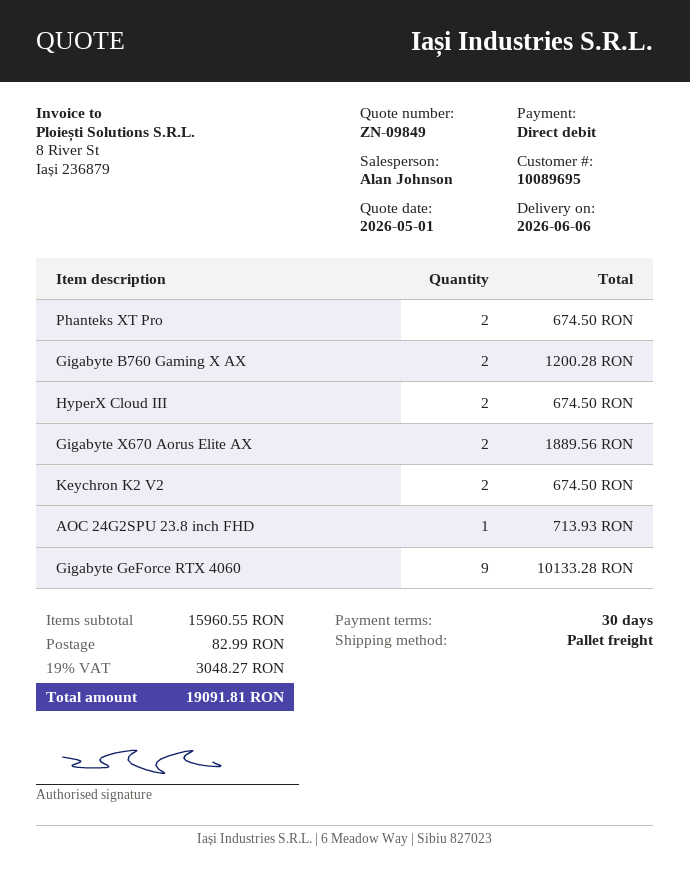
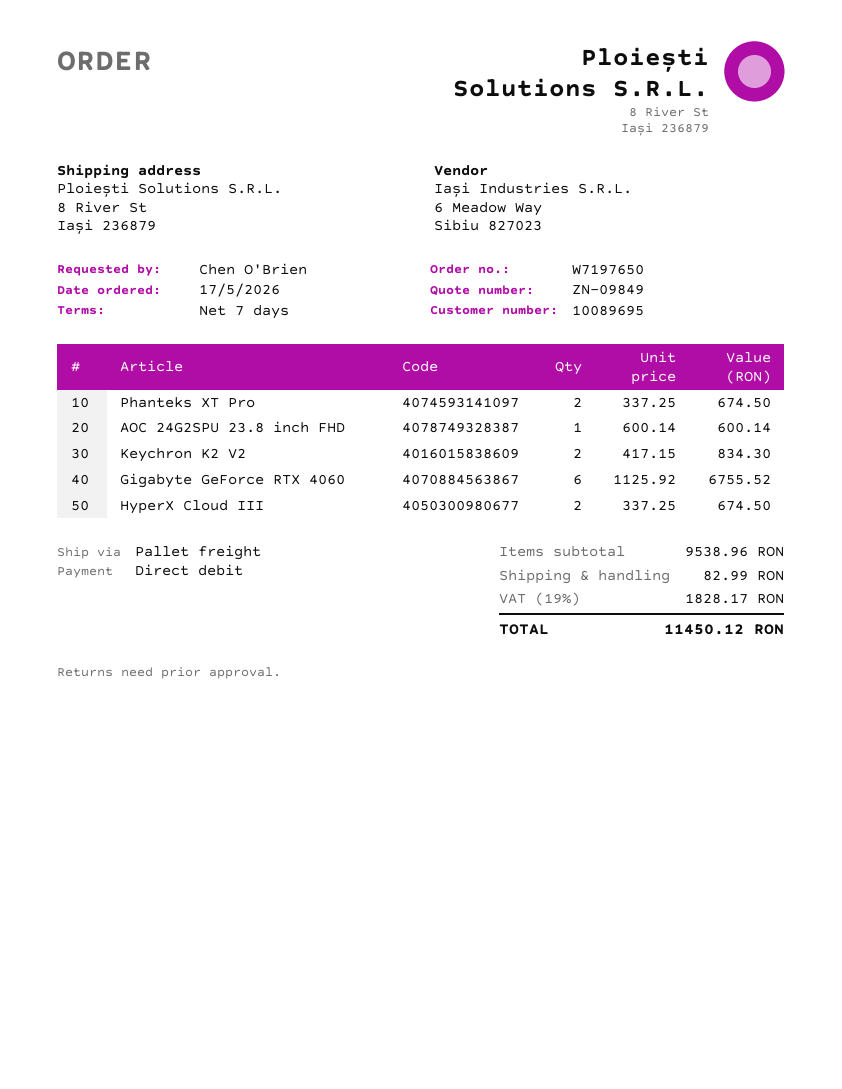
payment terms: 30 days -> 7 days
Gigabyte B760 Gaming X AX: 2 for 1200.28 -> none
Gigabyte X670 Aorus Elite AX: 2 for 1889.56 -> none
Keychron K2 V2: 2 for 674.50 -> 2 for 834.30
AOC 24G2SPU 23.8 inch FHD: 1 for 713.93 -> 1 for 600.14
Gigabyte GeForce RTX 4060: 9 for 10133.28 -> 6 for 6755.52
subtotal: 15960.55 -> 9538.96
tax: 19% = 3048.27 -> 19% = 1828.17
total: 19091.81 -> 11450.12

